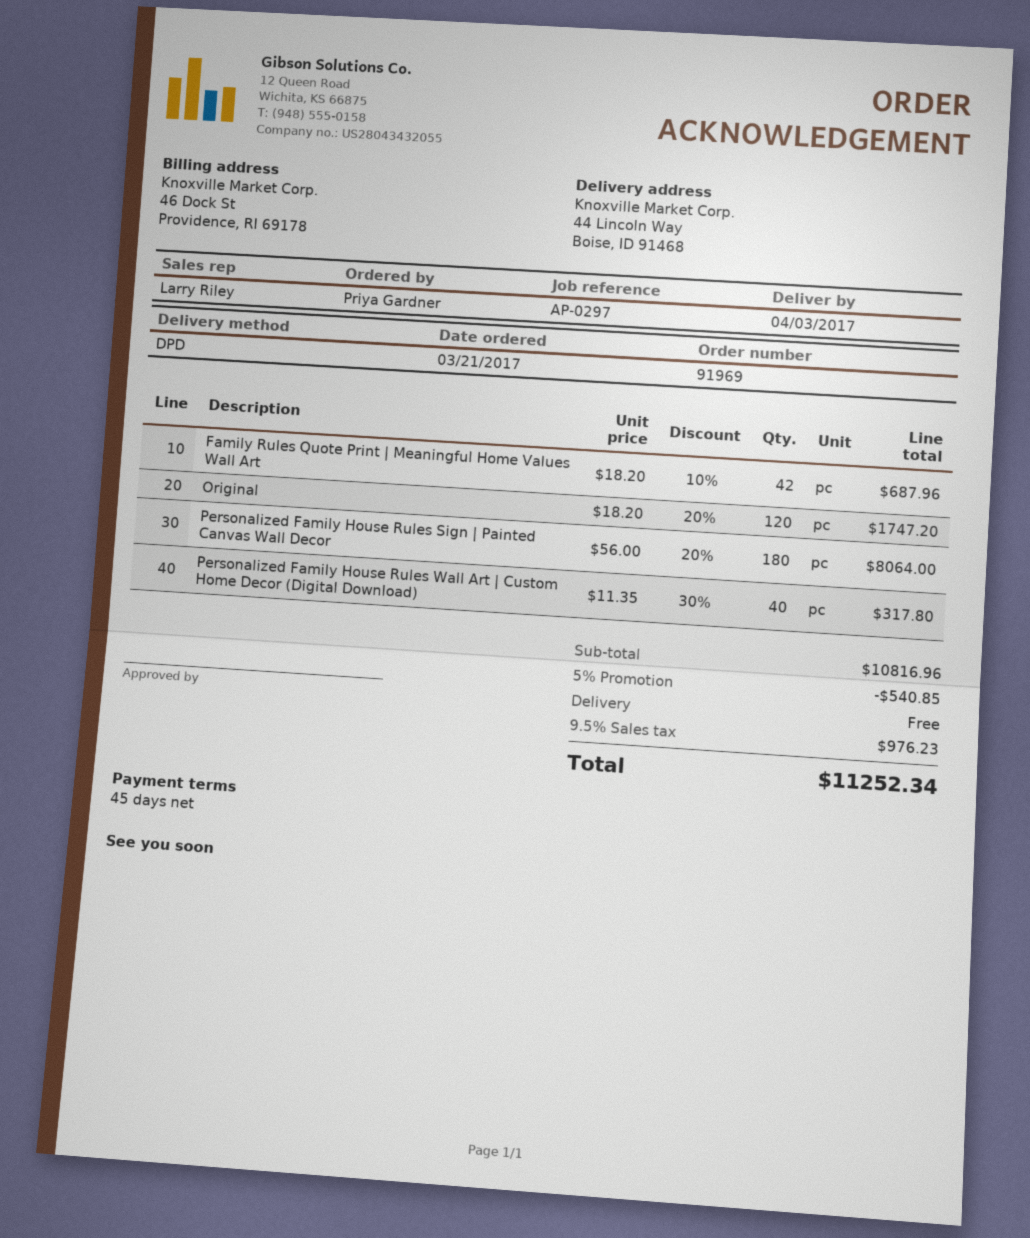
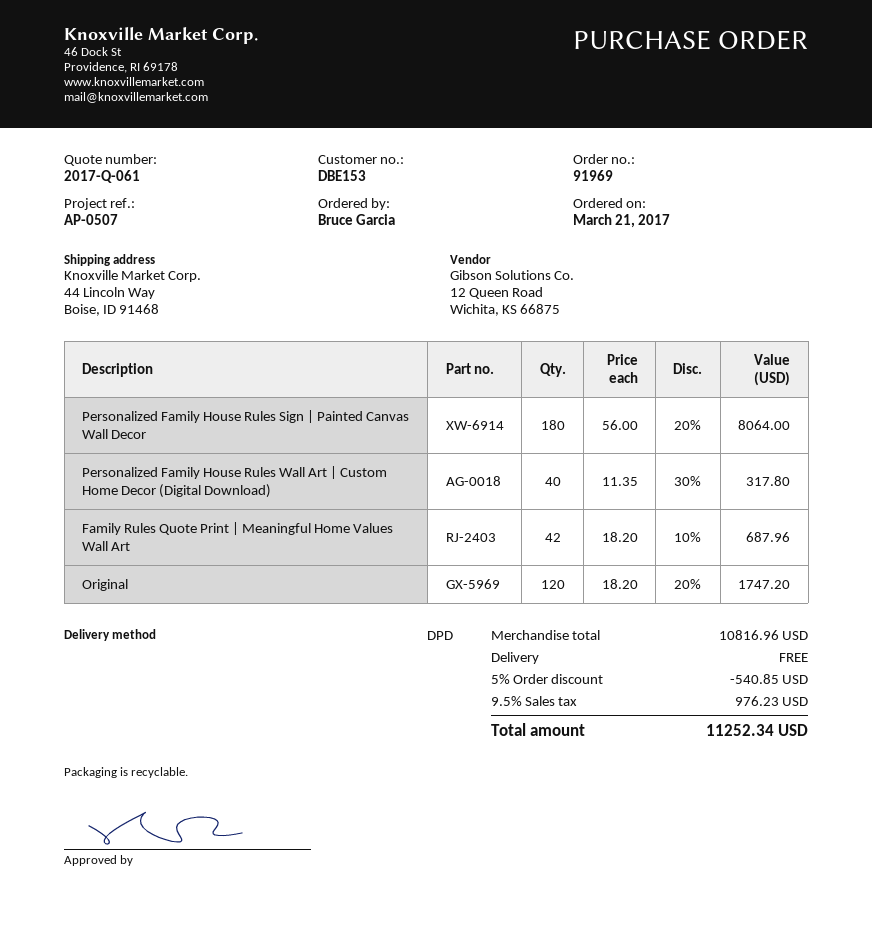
reference: AP-0297 -> AP-0507
ordered by: Priya Gardner -> Bruce Garcia

